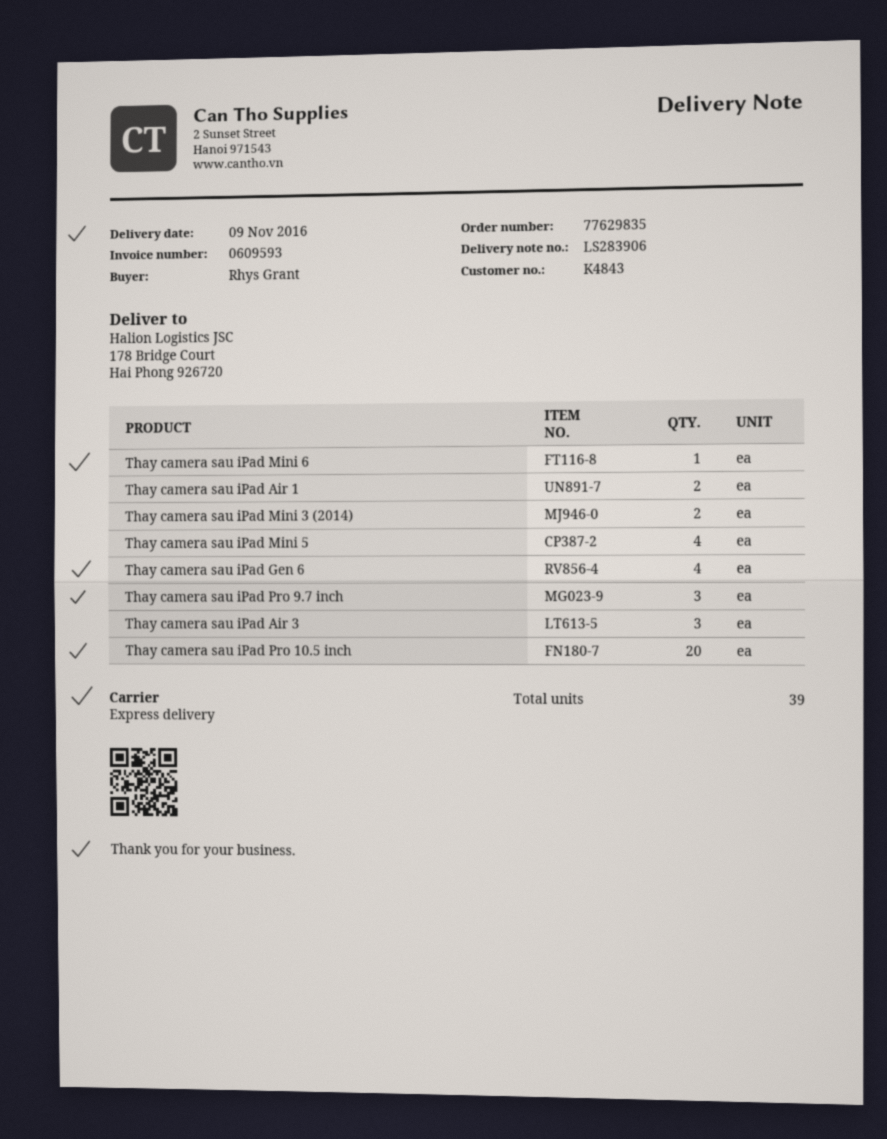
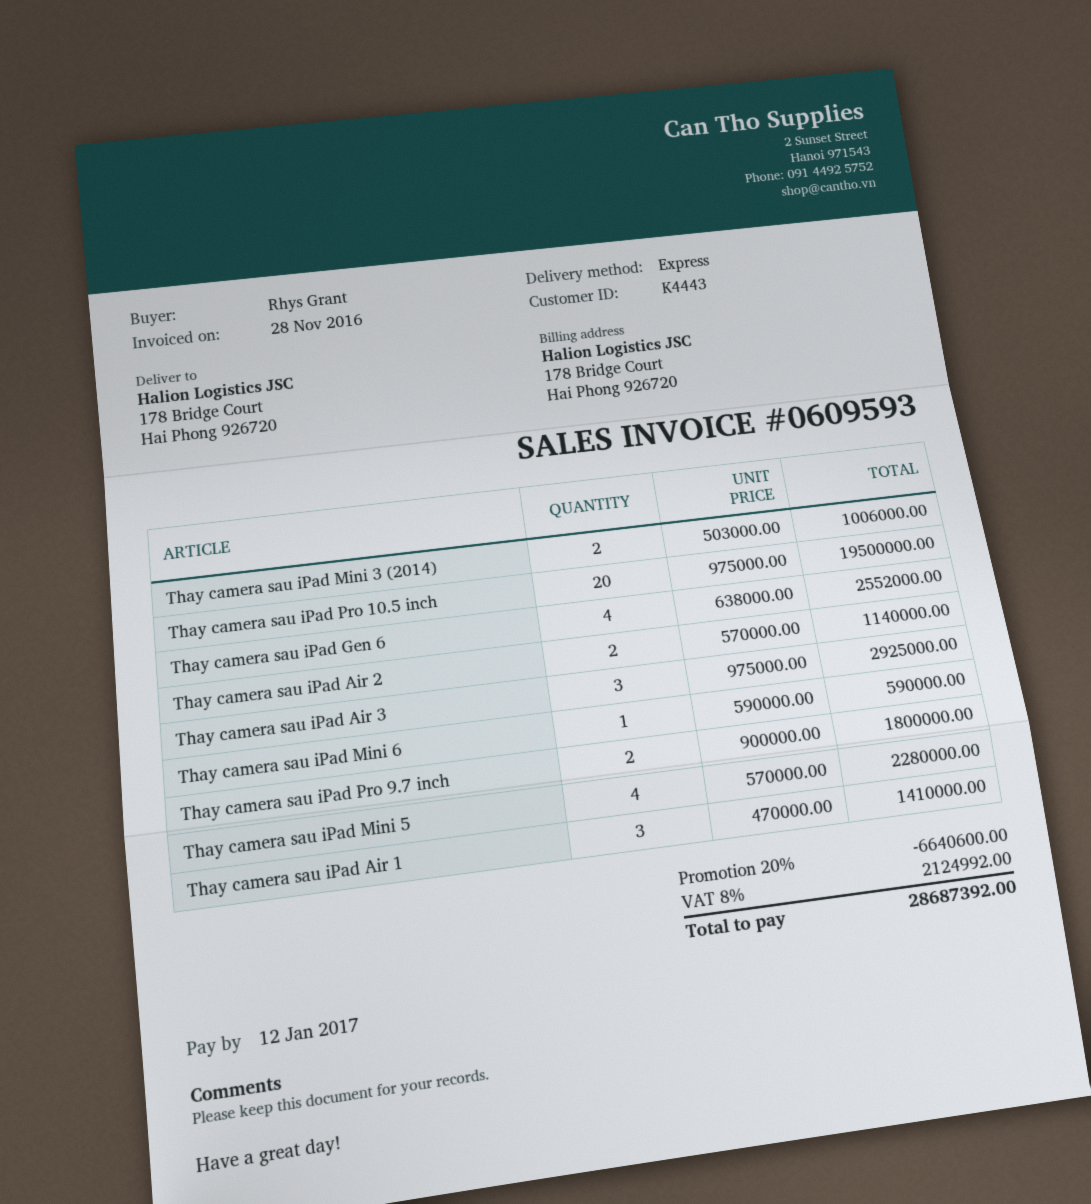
customer number: K4843 -> K4443
Thay camera sau iPad Air 1: 2 -> 3
Thay camera sau iPad Pro 9.7 inch: 3 -> 2
Thay camera sau iPad Air 2: none -> 2

